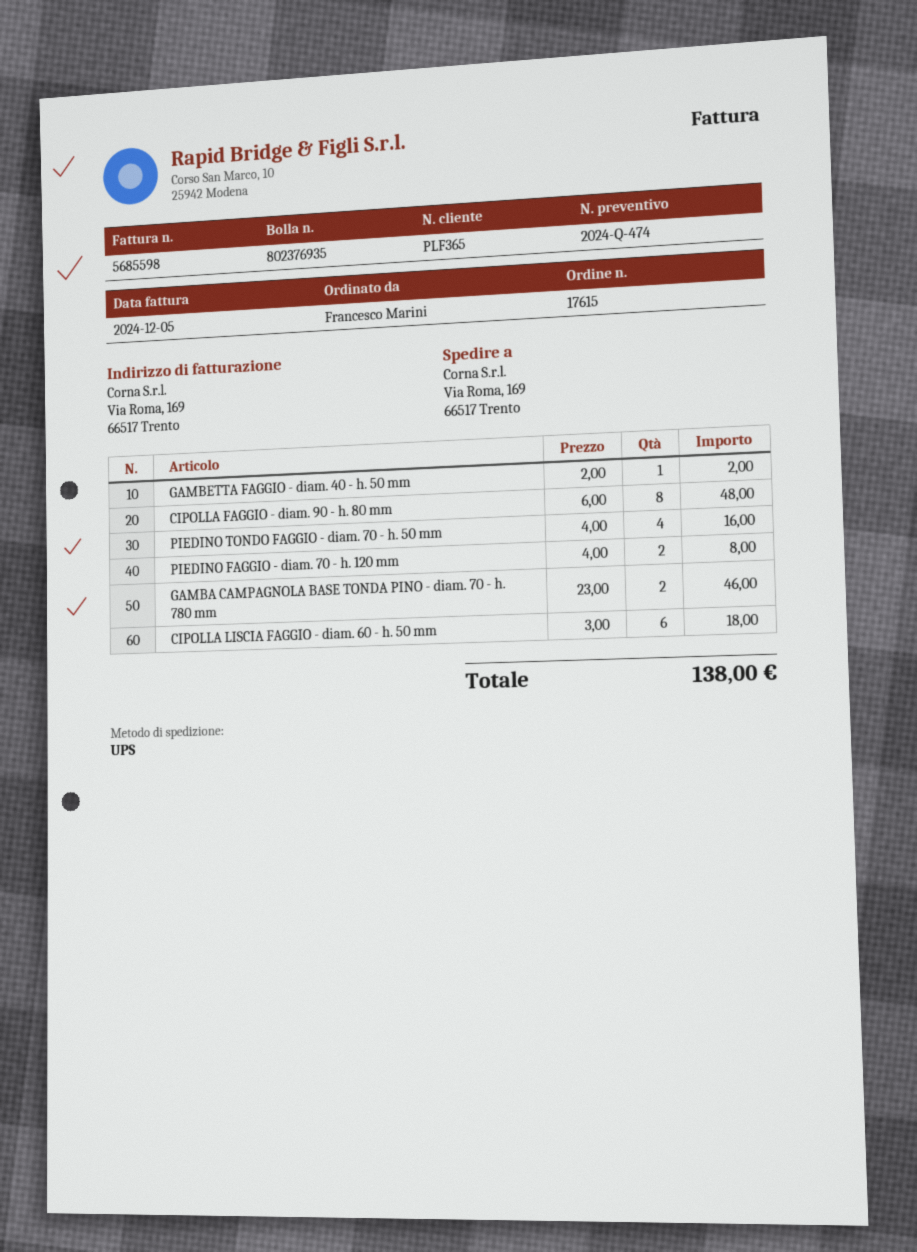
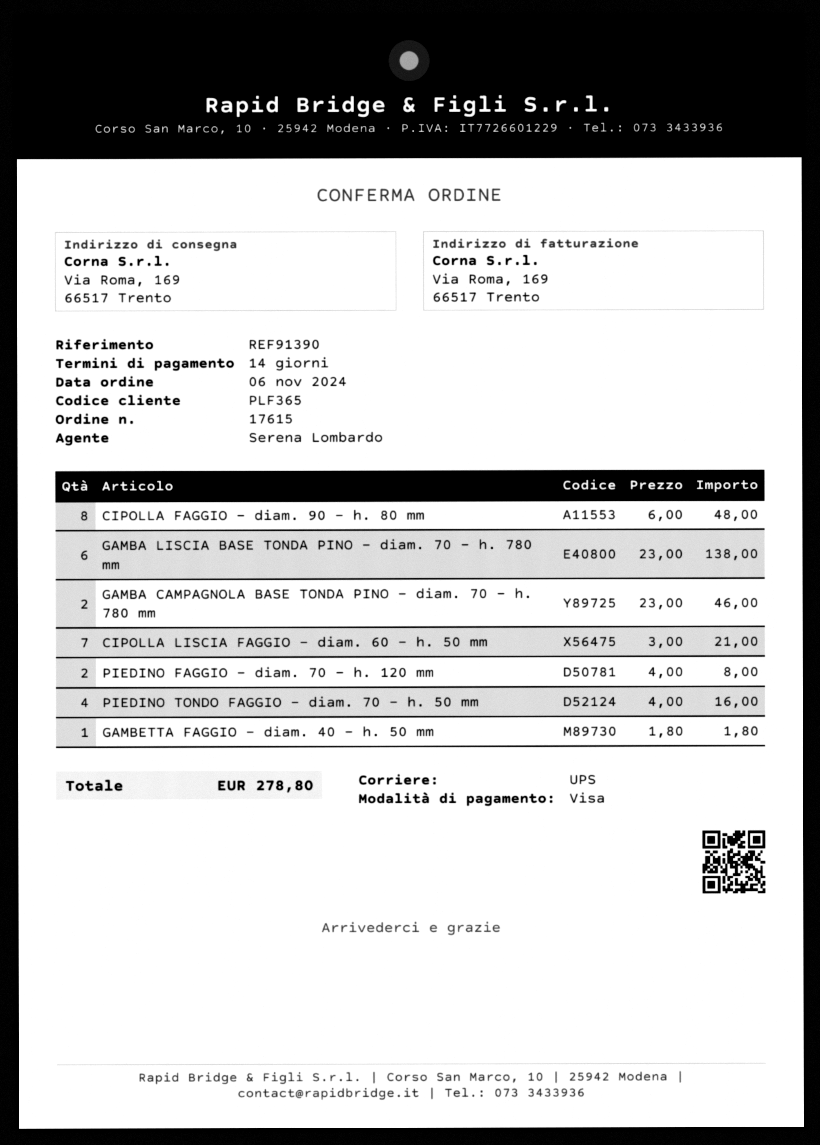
GAMBETTA FAGGIO - diam. 40 - h. 50 mm: 1 x 2.00 = 2.00 -> 1 x 1.80 = 1.80
CIPOLLA LISCIA FAGGIO - diam. 60 - h. 50 mm: 6 x 3.00 = 18.00 -> 7 x 3.00 = 21.00
GAMBA LISCIA BASE TONDA PINO - diam. 70 - h. 780 mm: none -> 6 x 23.00 = 138.00
total: 138.00 -> 278.80

